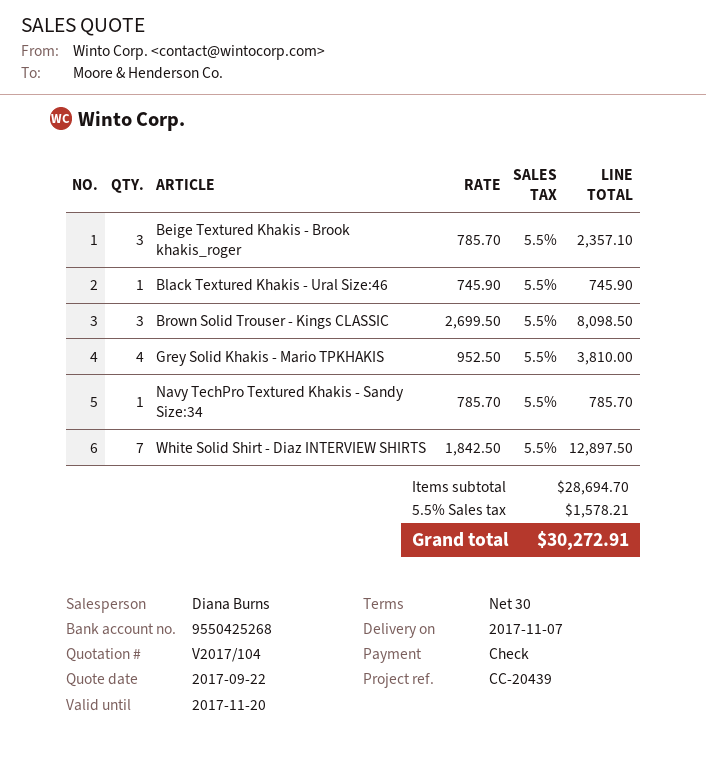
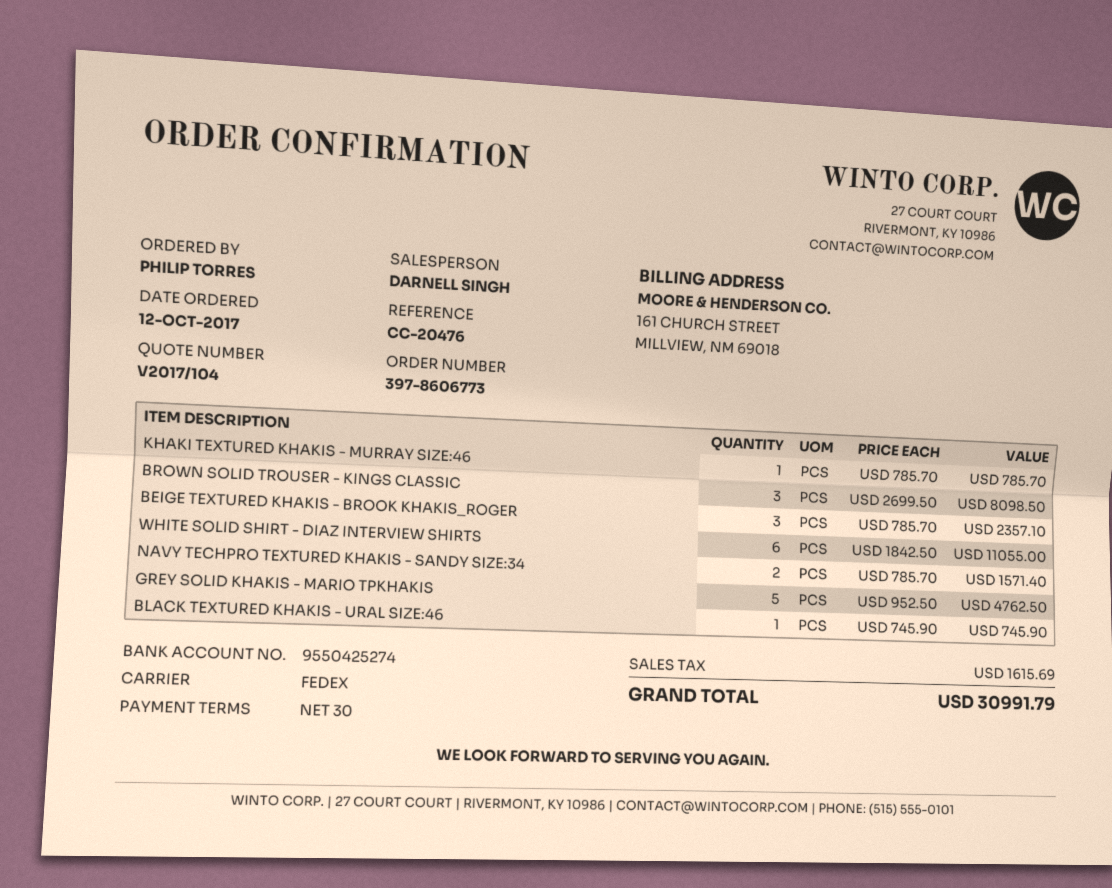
reference: CC-20439 -> CC-20476
sales rep: Diana Burns -> DARNELL SINGH
bank account: 9550425268 -> 9550425274
Grey Solid Khakis - Mario TPKHAKIS: 4 x 952.50 = 3810.00 -> 5 x 952.50 = 4762.50
Navy TechPro Textured Khakis - Sandy Size:34: 1 x 785.70 = 785.70 -> 2 x 785.70 = 1571.40
White Solid Shirt - Diaz INTERVIEW SHIRTS: 7 x 1842.50 = 12897.50 -> 6 x 1842.50 = 11055.00
KHAKI TEXTURED KHAKIS - MURRAY SIZE:46: none -> 1 x 785.70 = 785.70
tax: 1578.21 -> 1615.69
total: 30272.91 -> 30991.79

